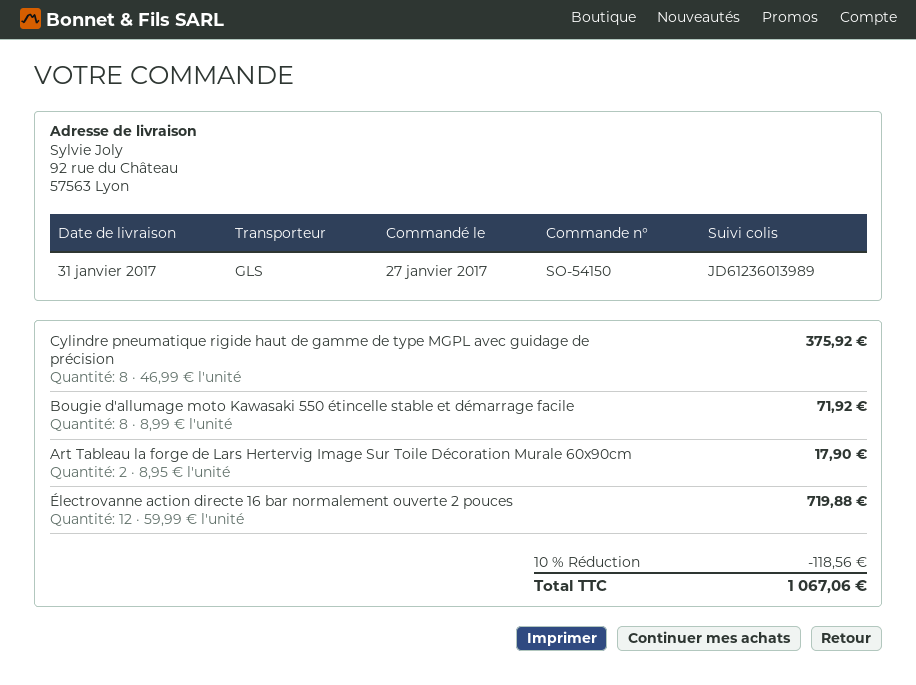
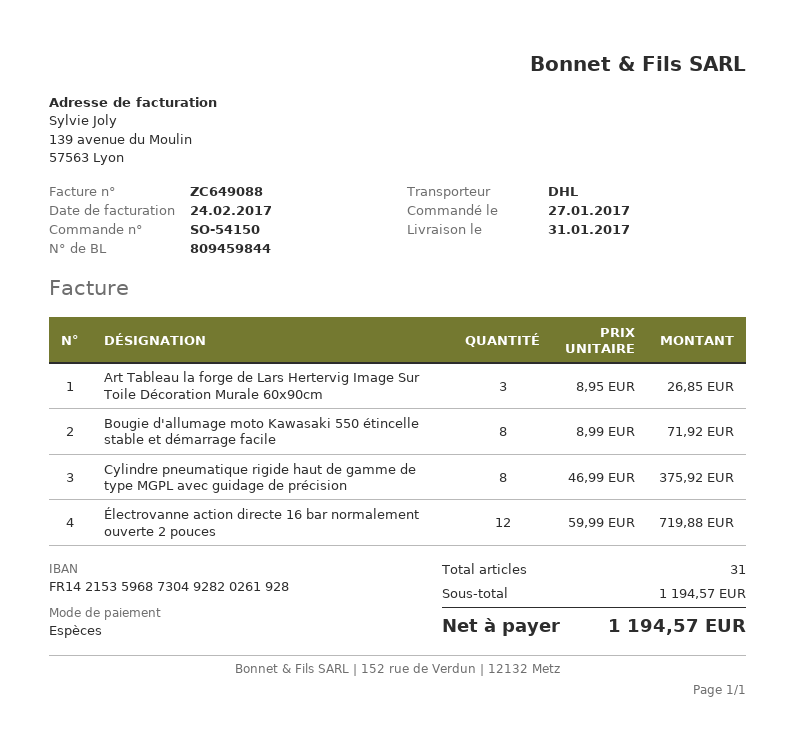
shipping method: GLS -> DHL
Art Tableau la forge de Lars Hertervig Image Sur Toile Décoration Murale 60x90cm: 2 x 8.95 = 17.90 -> 3 x 8.95 = 26.85
discount: 10% = 118.56 -> none
total: 1067.06 -> 1194.57

